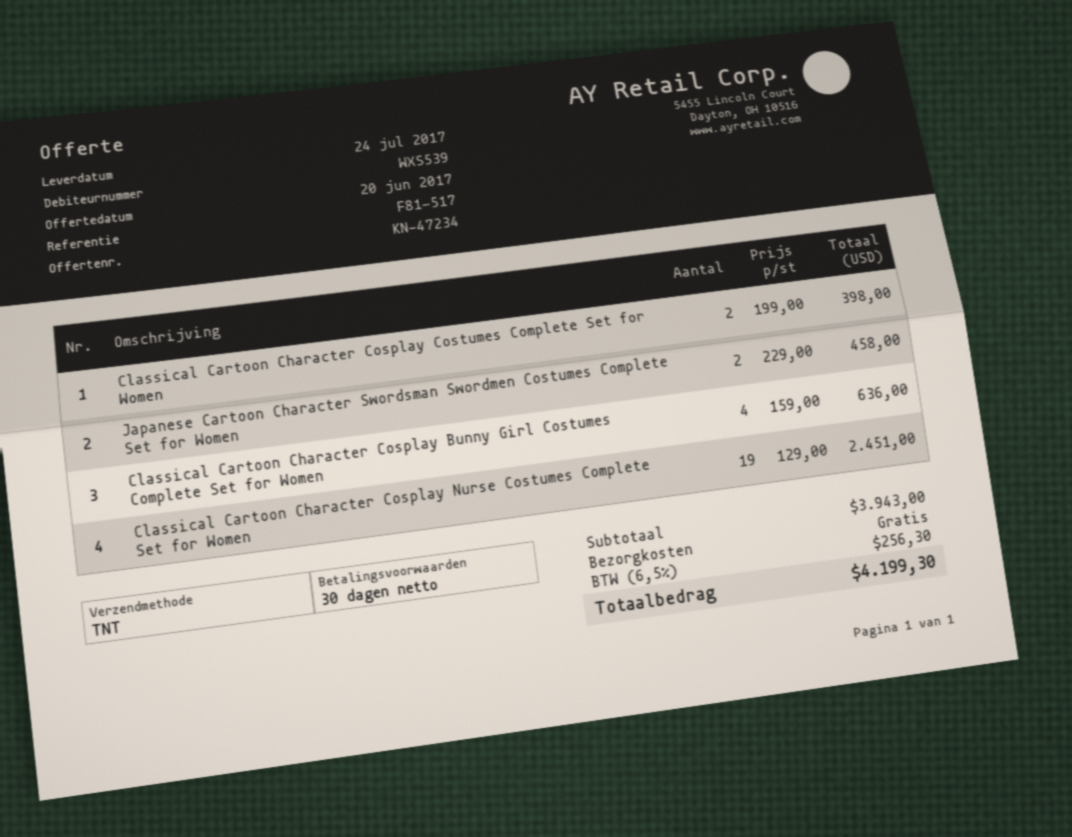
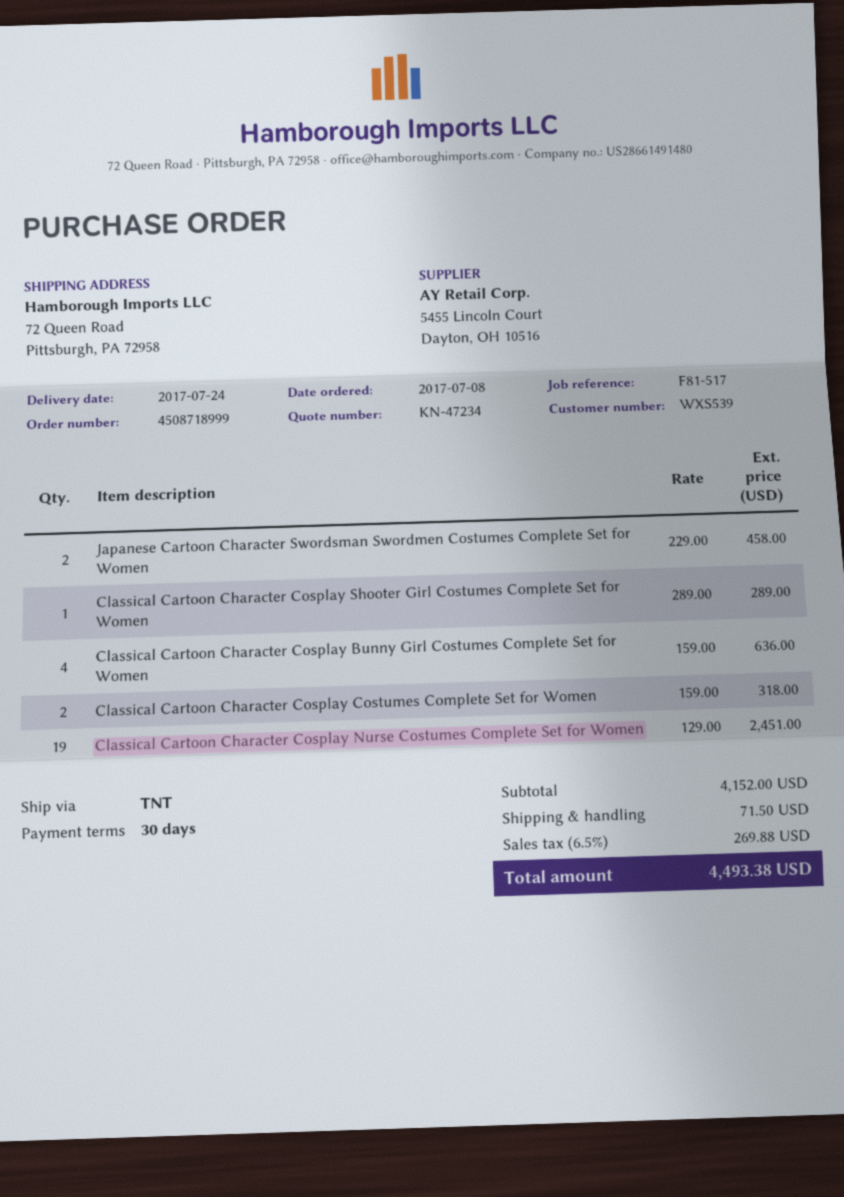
Classical Cartoon Character Cosplay Costumes Complete Set for Women: 2 x 199.00 = 398.00 -> 2 x 159.00 = 318.00
Classical Cartoon Character Cosplay Shooter Girl Costumes Complete Set for Women: none -> 1 x 289.00 = 289.00
subtotal: 3943.00 -> 4152.00
shipping: 0.00 -> 71.50
tax: 6.5% = 256.30 -> 6.5% = 269.88
total: 4199.30 -> 4493.38

